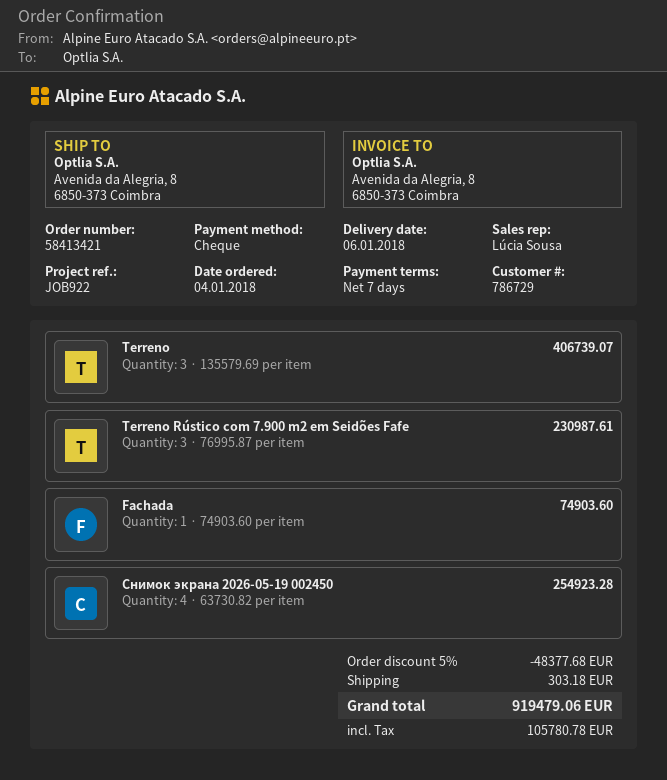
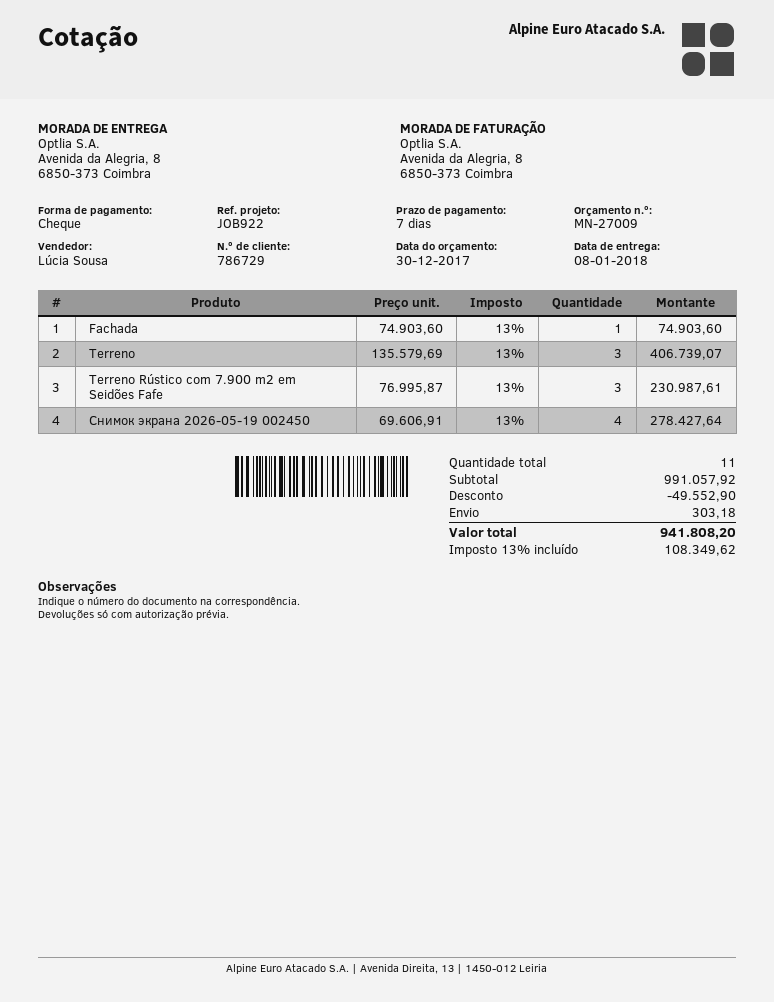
delivery date: 2018-01-06 -> 2018-01-08
Снимок экрана 2026-05-19 002450: 4 x 63730.82 = 254923.28 -> 4 x 69606.91 = 278427.64
discount: 48377.68 -> 49552.90
tax: 105780.78 -> 108349.62
total: 919479.06 -> 941808.20

